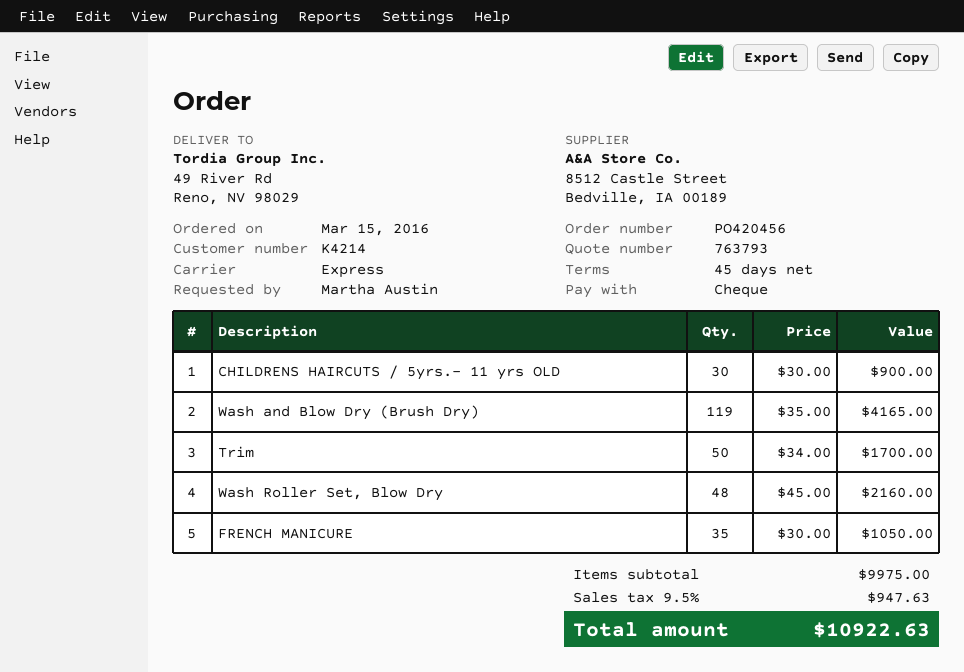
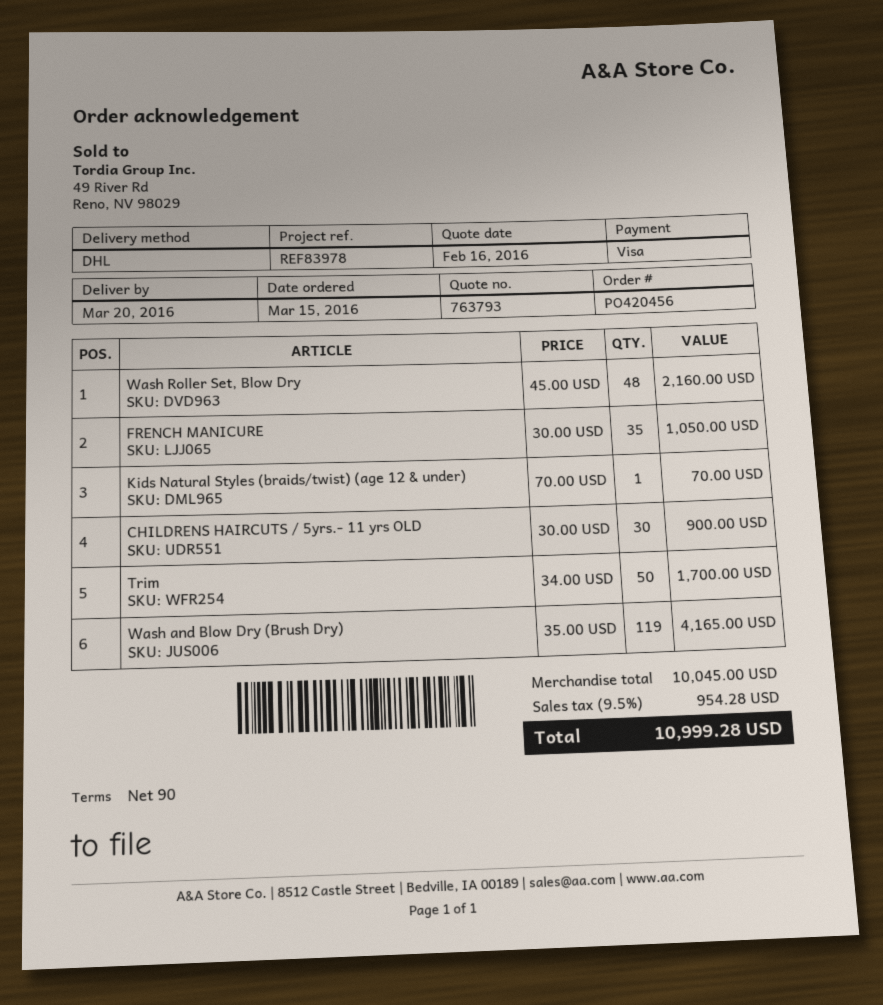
payment terms: 45 days -> 90 days
payment method: cheque -> Visa
shipping method: express -> DHL
Kids Natural Styles (braids/twist) (age 12 & under): none -> 1 x 70.00 = 70.00
subtotal: 9975.00 -> 10045.00
tax: 9.5% = 947.63 -> 9.5% = 954.28
total: 10922.63 -> 10999.28

